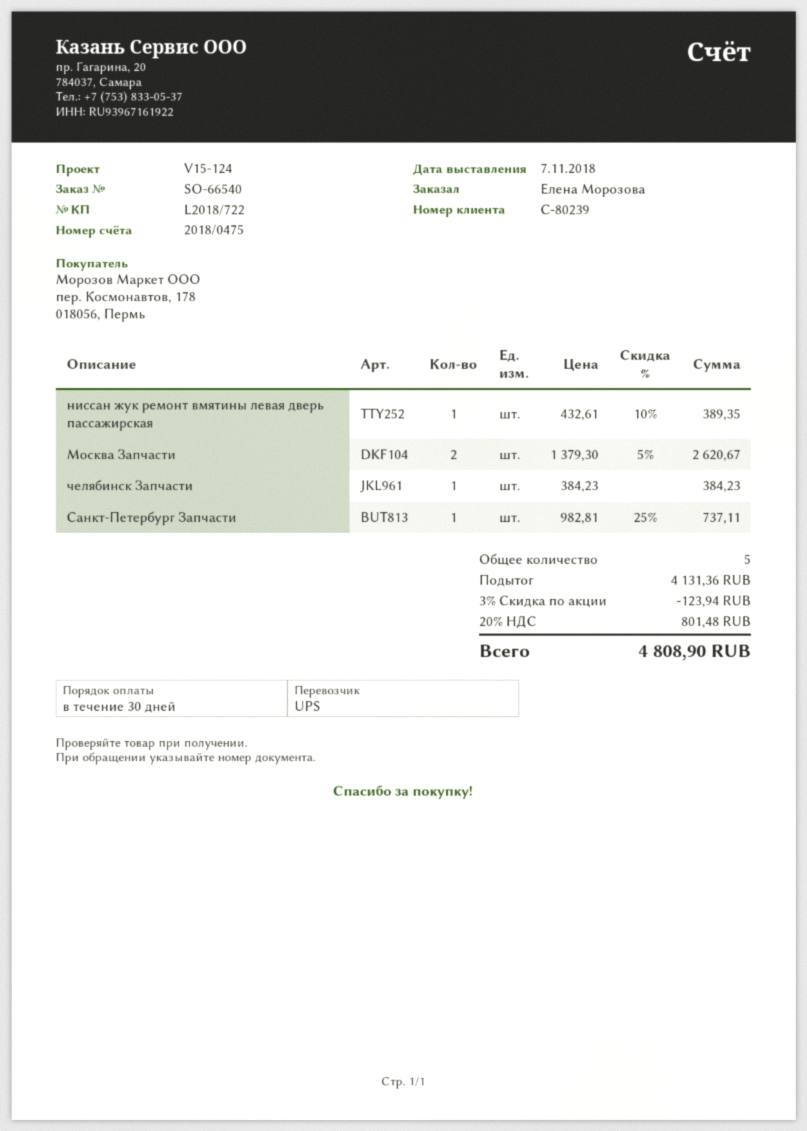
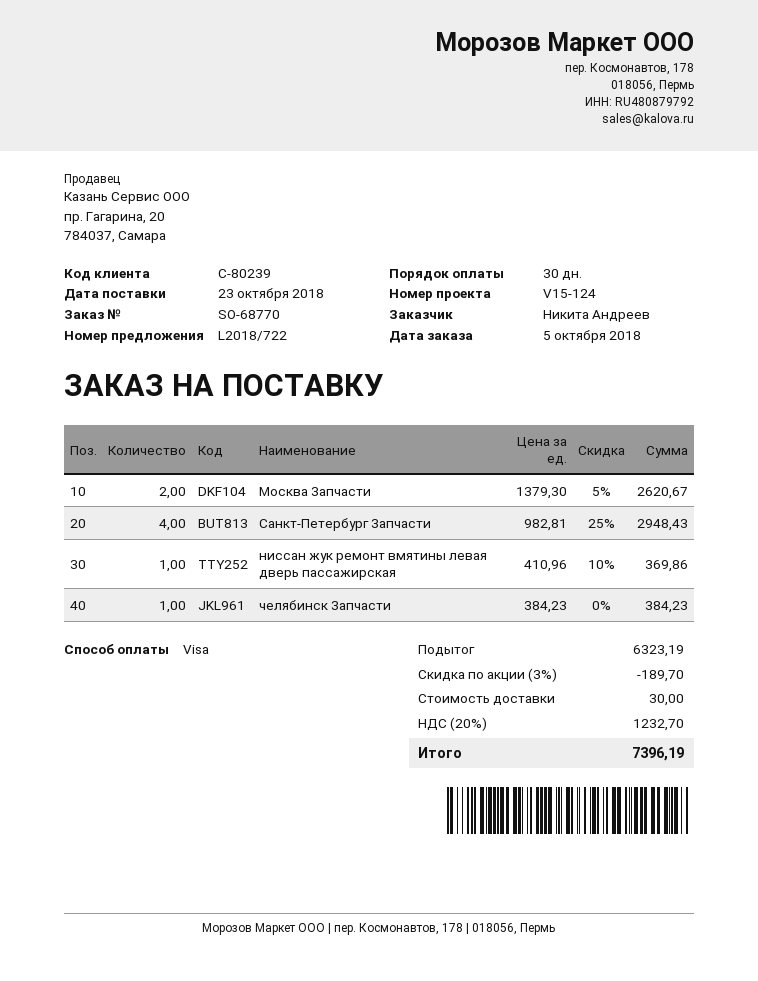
order number: SO-66540 -> SO-68770
ordered by: Елена Морозова -> Никита Андреев
ниссан жук ремонт вмятины левая дверь пассажирская: 1 x 432.61 - 10% = 389.35 -> 1 x 410.96 - 10% = 369.86
Санкт-Петербург Запчасти: 1 x 982.81 - 25% = 737.11 -> 4 x 982.81 - 25% = 2948.43
subtotal: 4131.36 -> 6323.19
discount: 3% = 123.94 -> 3% = 189.70
shipping: none -> 30.00
tax: 20% = 801.48 -> 20% = 1232.70
total: 4808.90 -> 7396.19

